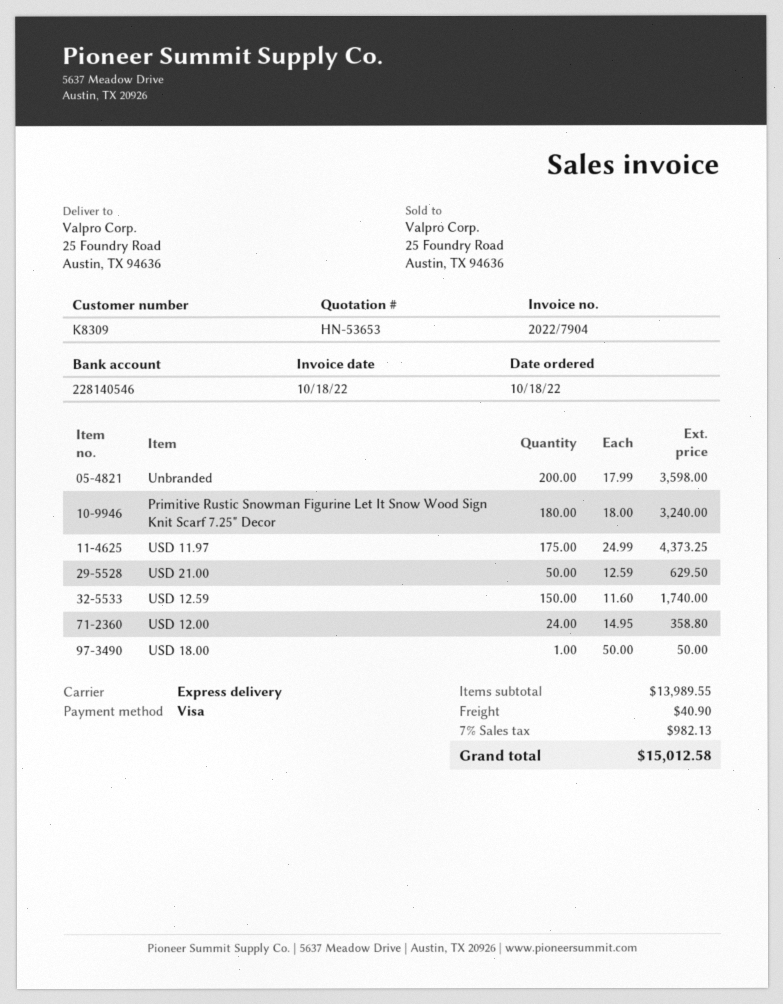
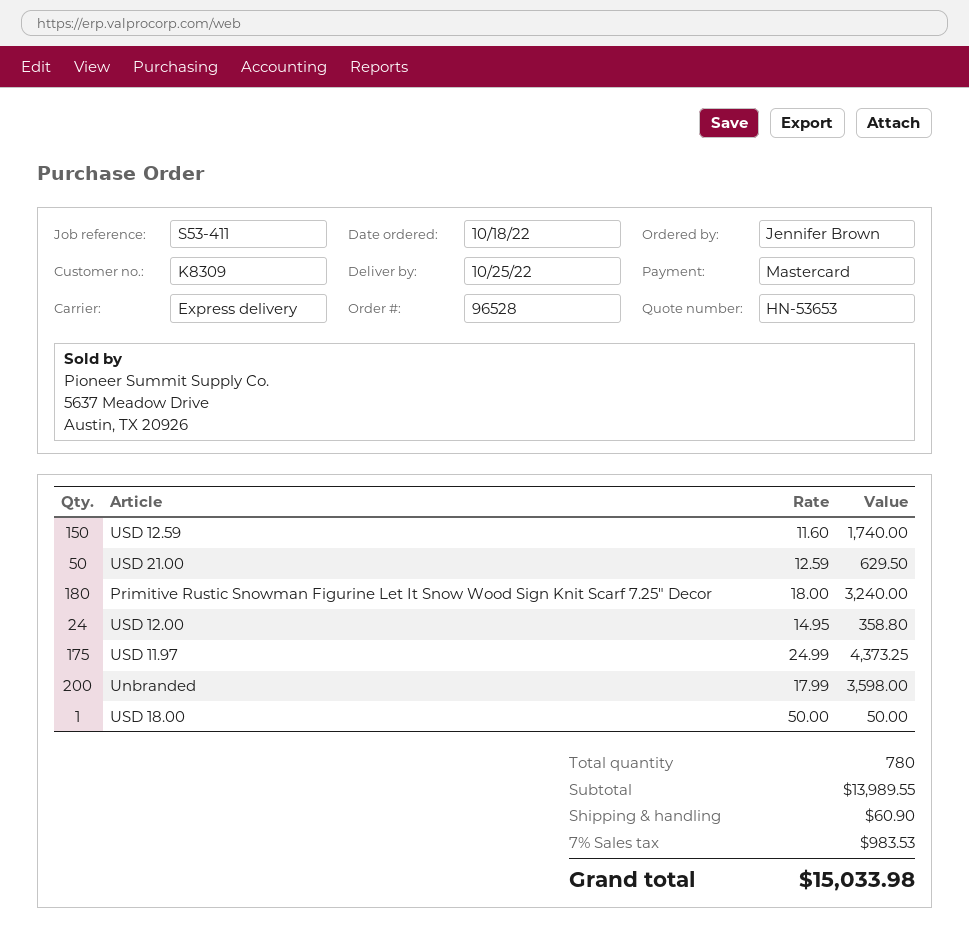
payment method: Visa -> Mastercard
shipping: 40.90 -> 60.90
tax: 7% = 982.13 -> 7% = 983.53
total: 15012.58 -> 15033.98

